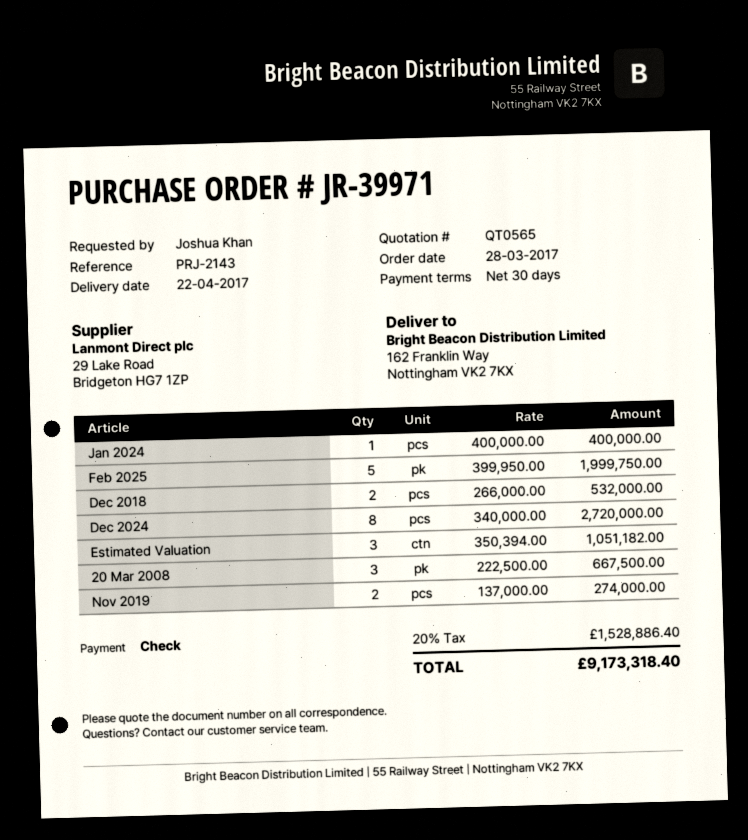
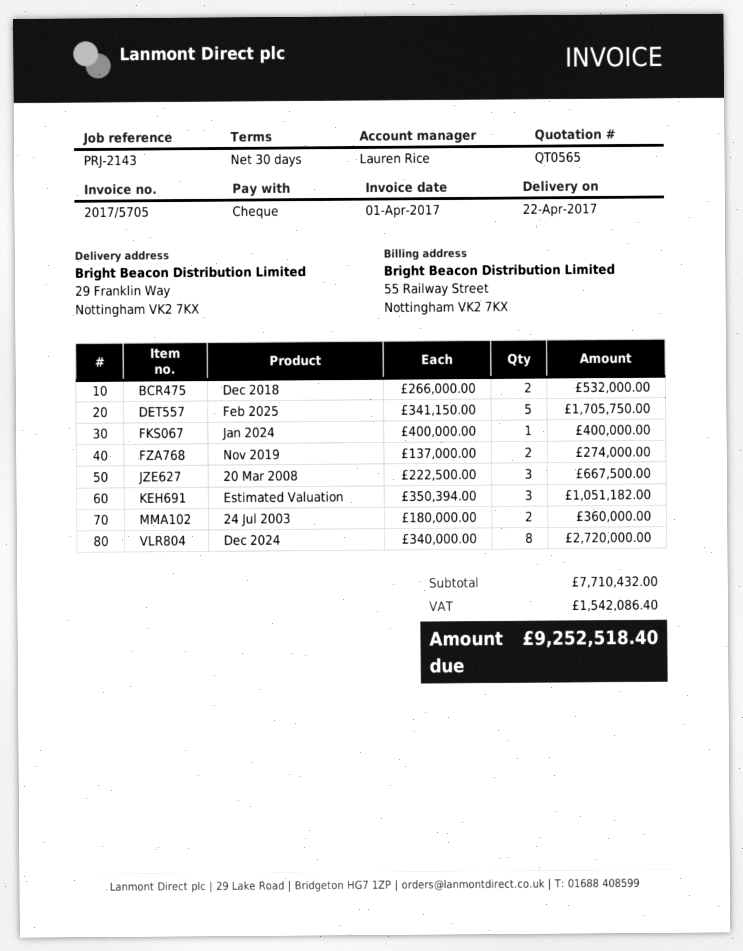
ship to: 162 Franklin Way, Nottingham VK2 7KX -> 29 Franklin Way, Nottingham VK2 7KX
Feb 2025: 5 x 399950.00 = 1999750.00 -> 5 x 341150.00 = 1705750.00
24 Jul 2003: none -> 2 x 180000.00 = 360000.00
tax: 1528886.40 -> 1542086.40
total: 9173318.40 -> 9252518.40

